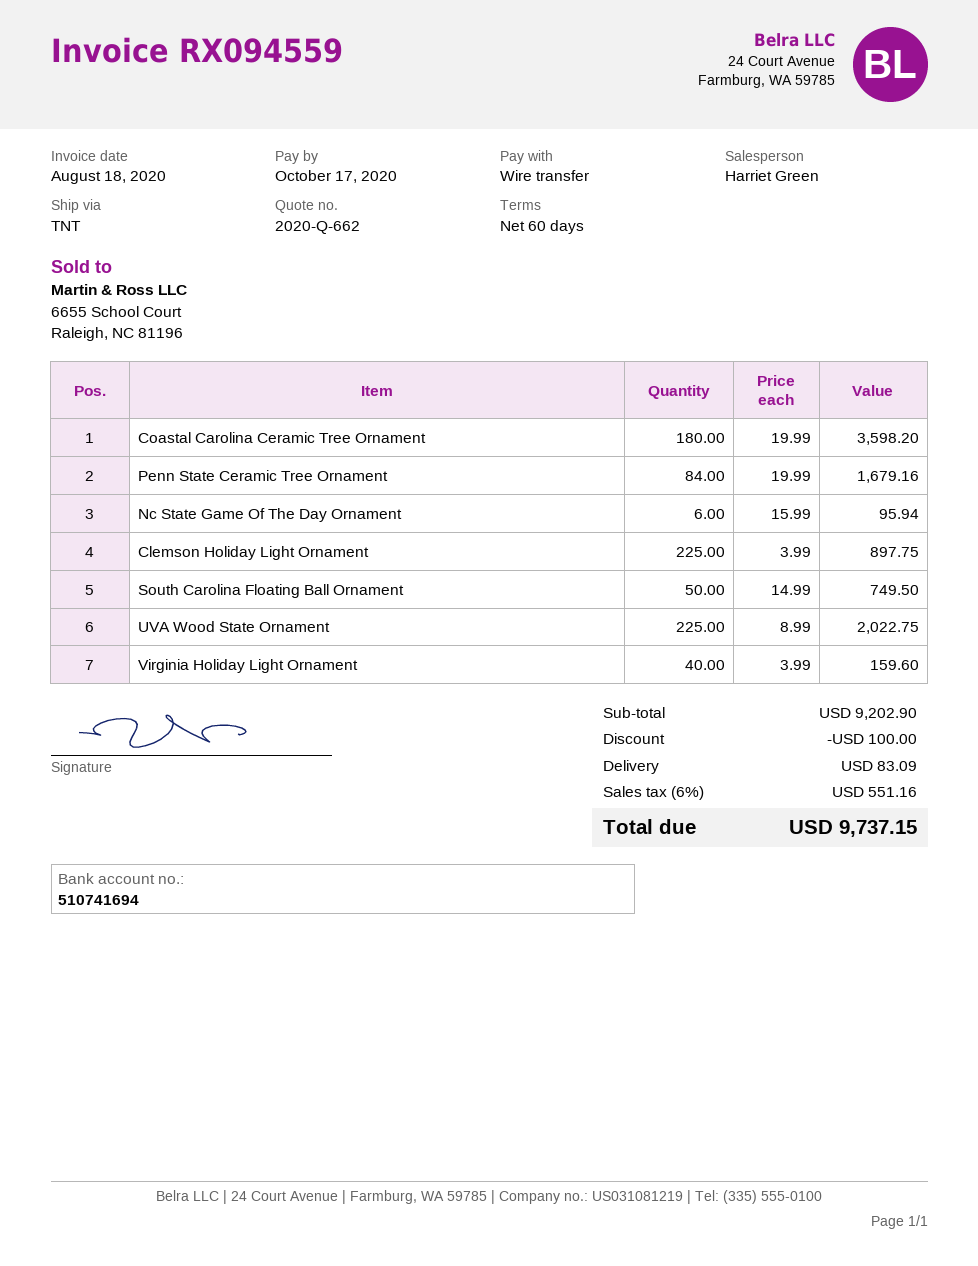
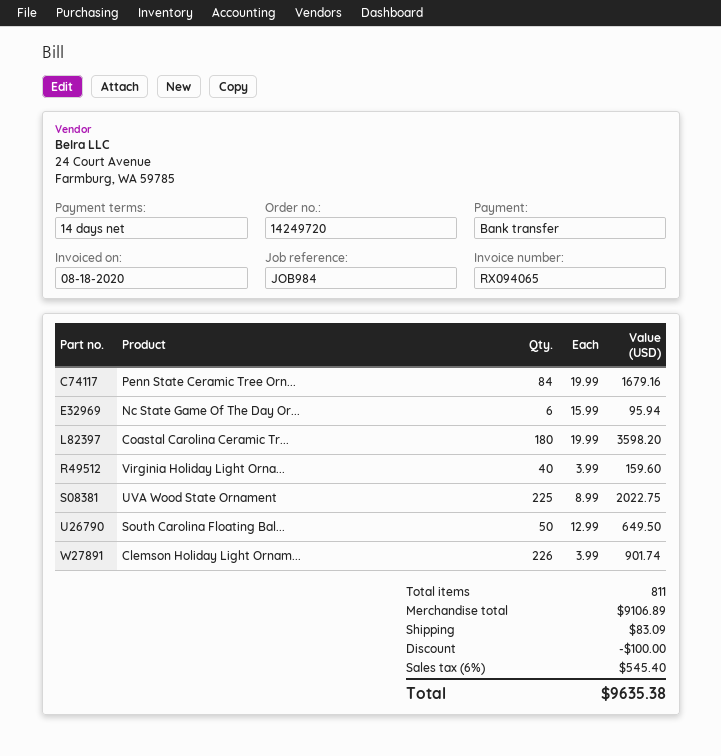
invoice number: RX094559 -> RX094065
payment terms: 60 days -> 14 days
Clemson Holiday Light Ornament: 225 x 3.99 = 897.75 -> 226 x 3.99 = 901.74
South Carolina Floating Ball Ornament: 50 x 14.99 = 749.50 -> 50 x 12.99 = 649.50
subtotal: 9202.90 -> 9106.89
tax: 6% = 551.16 -> 6% = 545.40
total: 9737.15 -> 9635.38

